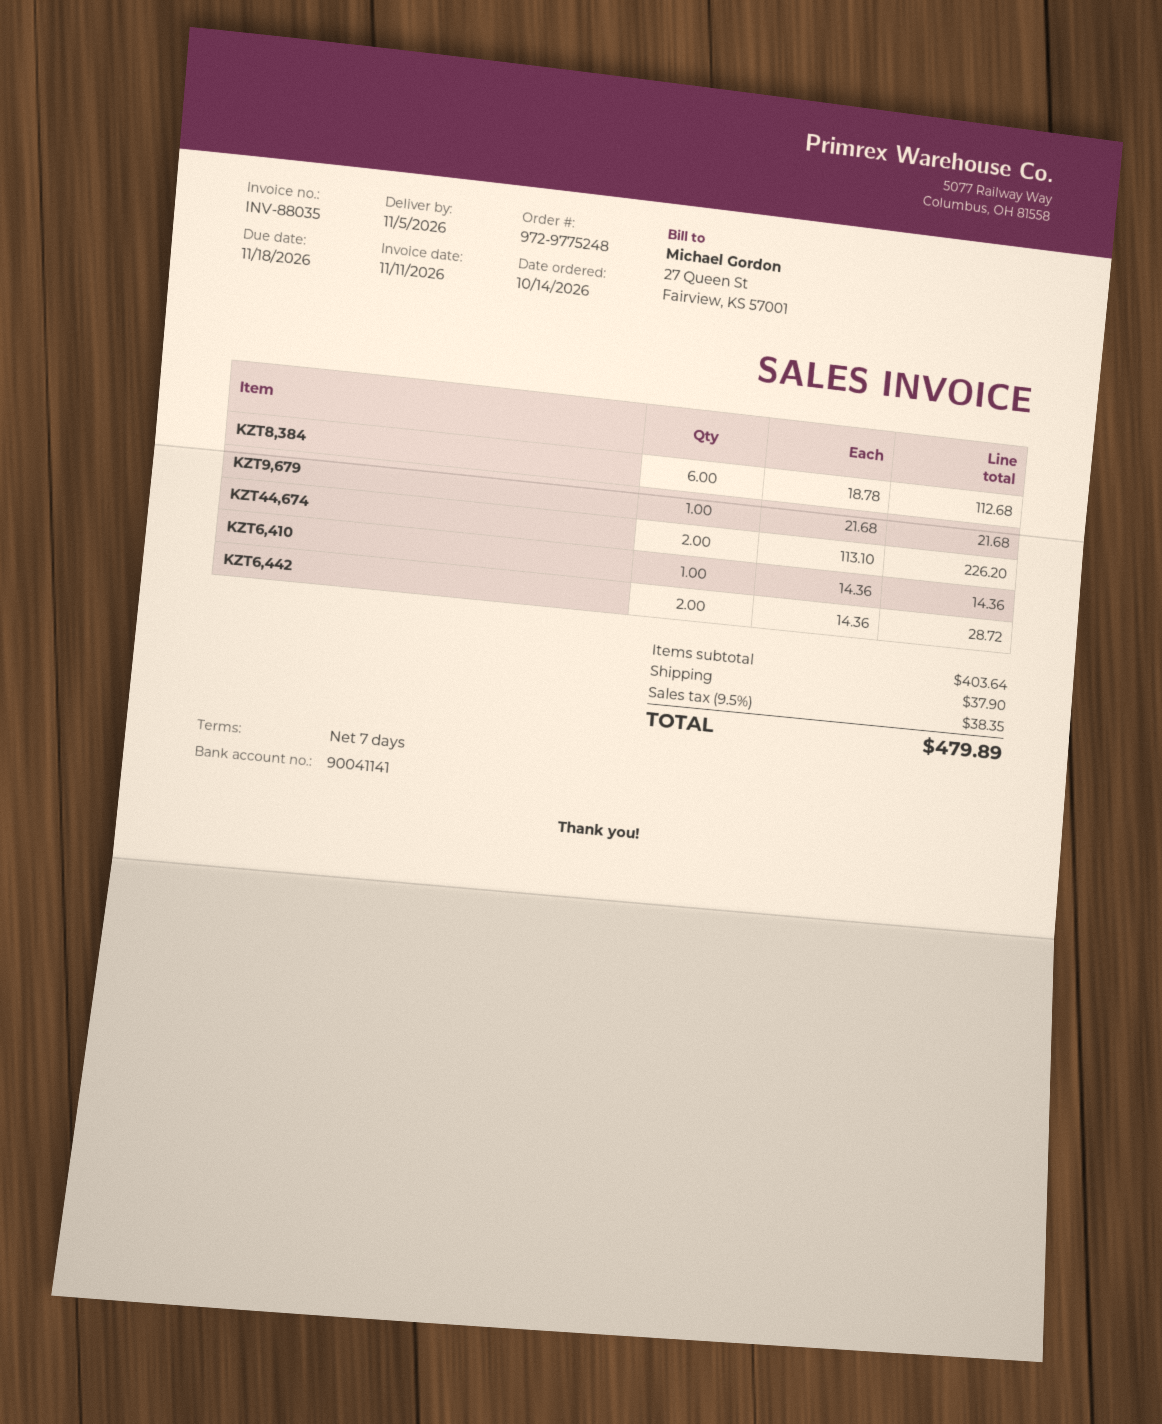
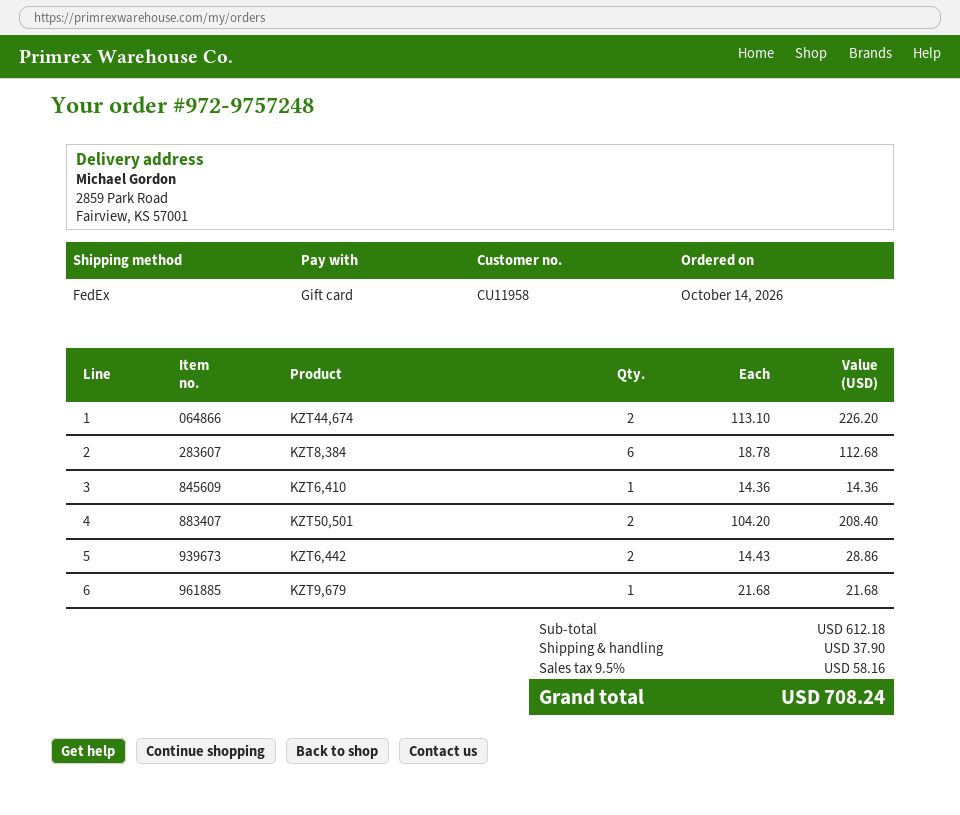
order number: 972-9775248 -> 972-9757248
KZT6,442: 2 x 14.36 = 28.72 -> 2 x 14.43 = 28.86
KZT50,501: none -> 2 x 104.20 = 208.40
subtotal: 403.64 -> 612.18
tax: 9.5% = 38.35 -> 9.5% = 58.16
total: 479.89 -> 708.24

